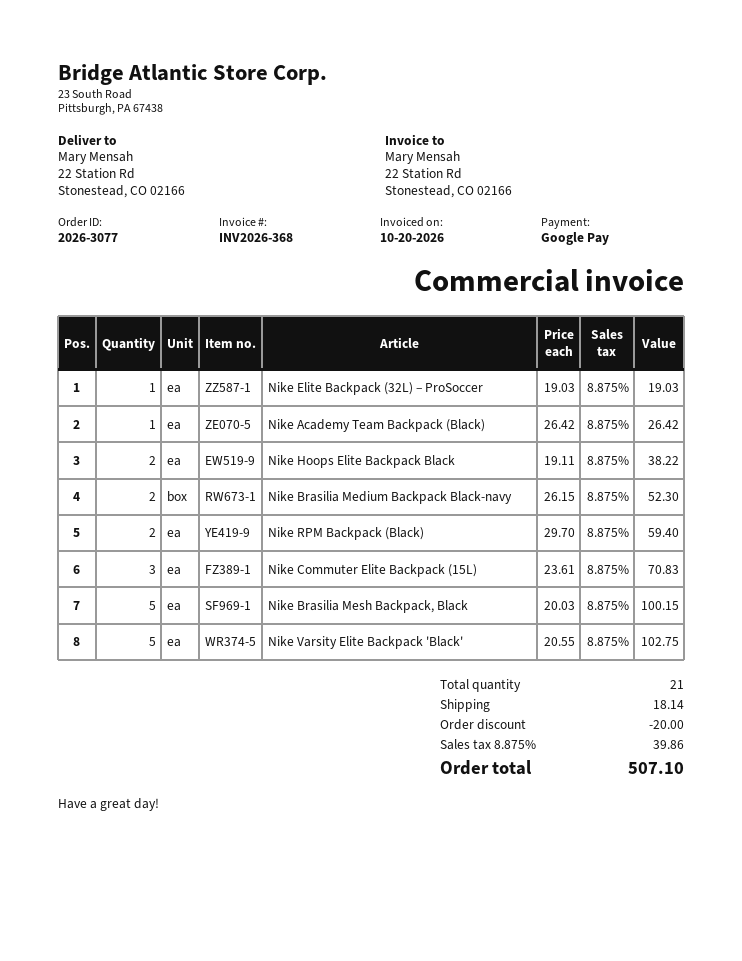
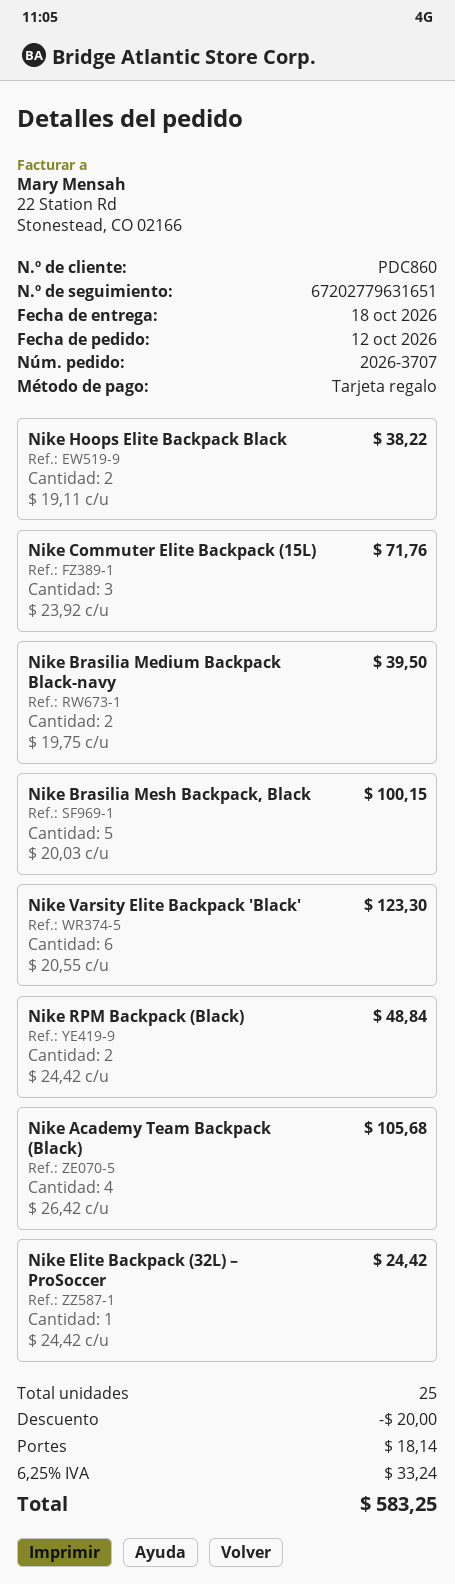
order number: 2026-3077 -> 2026-3707
payment method: Google Pay -> gift card
Nike Elite Backpack (32L) – ProSoccer: 1 x 19.03 = 19.03 -> 1 x 24.42 = 24.42
Nike Academy Team Backpack (Black): 1 x 26.42 = 26.42 -> 4 x 26.42 = 105.68
Nike Brasilia Medium Backpack Black-navy: 2 x 26.15 = 52.30 -> 2 x 19.75 = 39.50
Nike RPM Backpack (Black): 2 x 29.70 = 59.40 -> 2 x 24.42 = 48.84
Nike Commuter Elite Backpack (15L): 3 x 23.61 = 70.83 -> 3 x 23.92 = 71.76
Nike Varsity Elite Backpack 'Black': 5 x 20.55 = 102.75 -> 6 x 20.55 = 123.30
total quantity: 21 -> 25
tax: 8.875% = 39.86 -> 6.25% = 33.24
total: 507.10 -> 583.25

